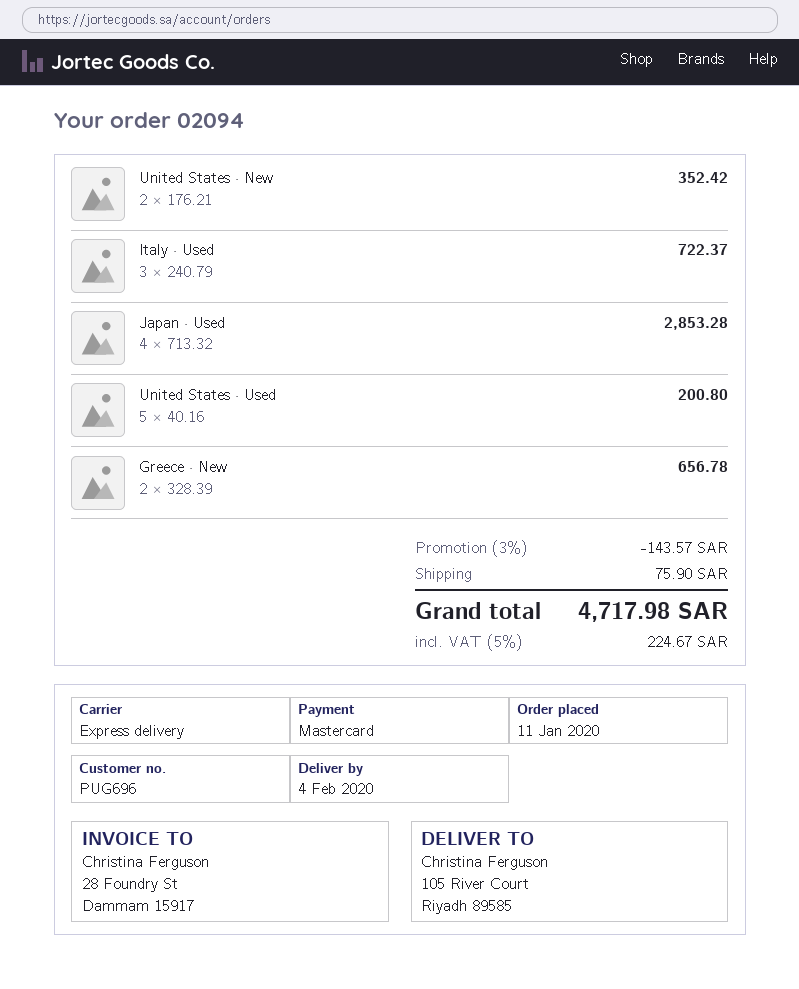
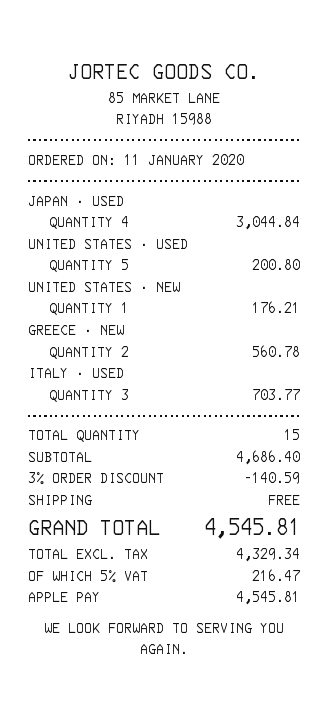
payment method: Mastercard -> Apple Pay
United States · New: 2 for 352.42 -> 1 for 176.21
Italy · Used: 3 for 722.37 -> 3 for 703.77
Japan · Used: 4 for 2853.28 -> 4 for 3044.84
Greece · New: 2 for 656.78 -> 2 for 560.78
discount: 3% = 143.57 -> 3% = 140.59
shipping: 75.90 -> 0.00
tax: 5% = 224.67 -> 5% = 216.47
total: 4717.98 -> 4545.81

